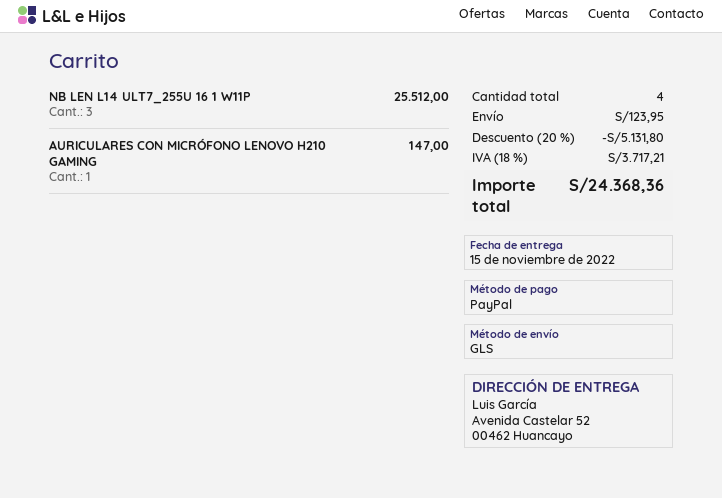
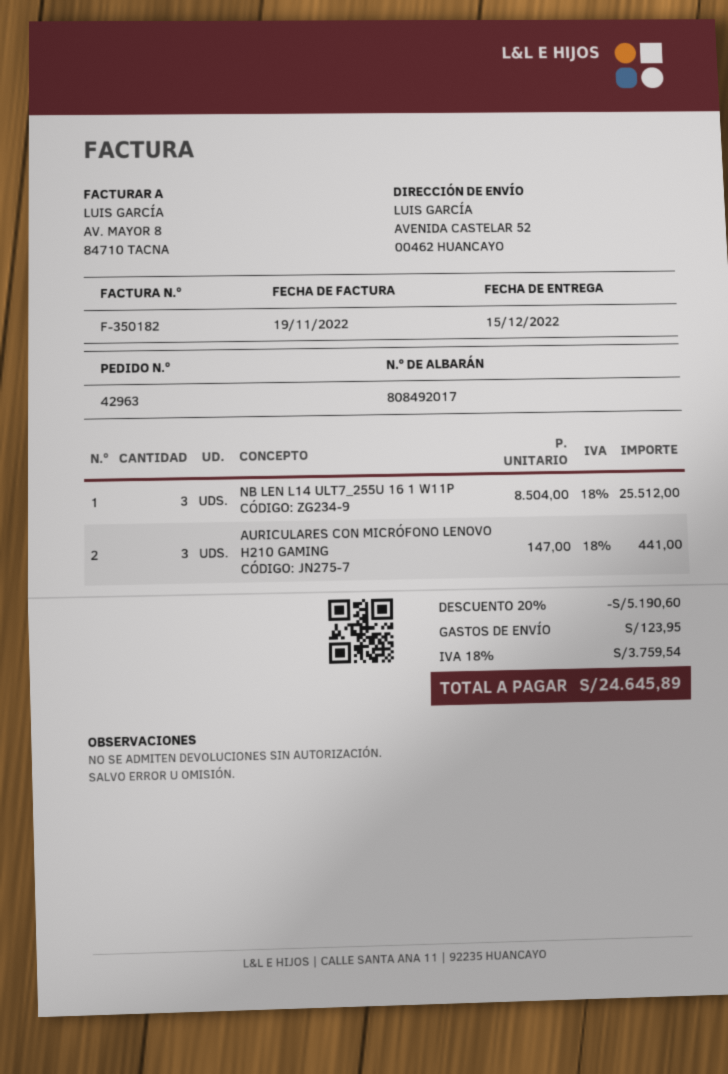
delivery date: 2022-11-15 -> 2022-12-15
AURICULARES CON MICRÓFONO LENOVO H210 GAMING: 1 for 147.00 -> 3 for 441.00
discount: 20% = 5131.80 -> 20% = 5190.60
tax: 18% = 3717.21 -> 18% = 3759.54
total: 24368.36 -> 24645.89

